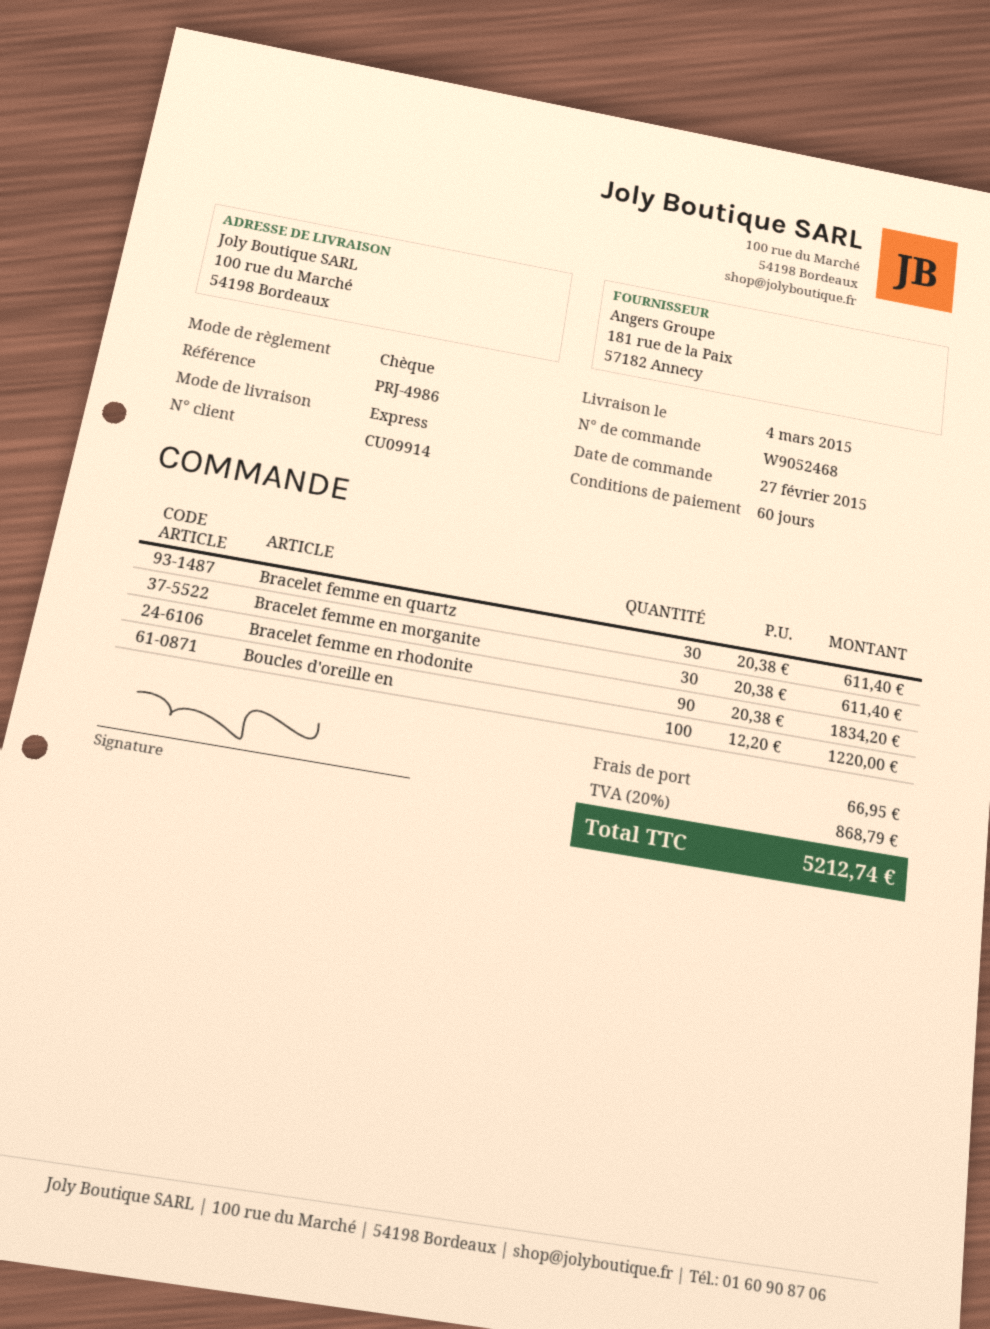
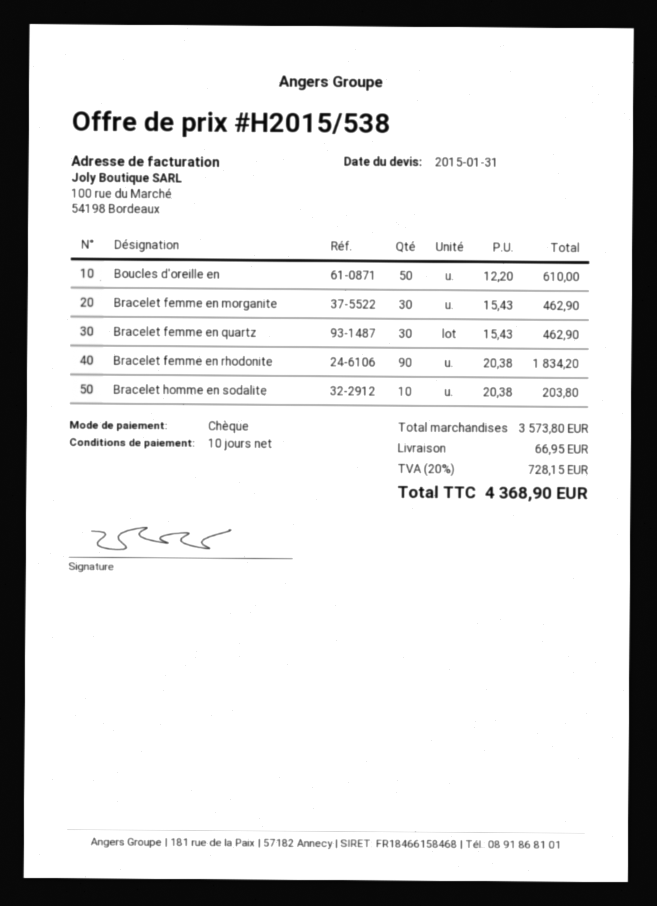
payment terms: 60 days -> 10 days
Bracelet femme en quartz: 30 x 20.38 = 611.40 -> 30 x 15.43 = 462.90
Bracelet femme en morganite: 30 x 20.38 = 611.40 -> 30 x 15.43 = 462.90
Boucles d'oreille en: 100 x 12.20 = 1220.00 -> 50 x 12.20 = 610.00
Bracelet homme en sodalite: none -> 10 x 20.38 = 203.80
tax: 20% = 868.79 -> 20% = 728.15
total: 5212.74 -> 4368.90

